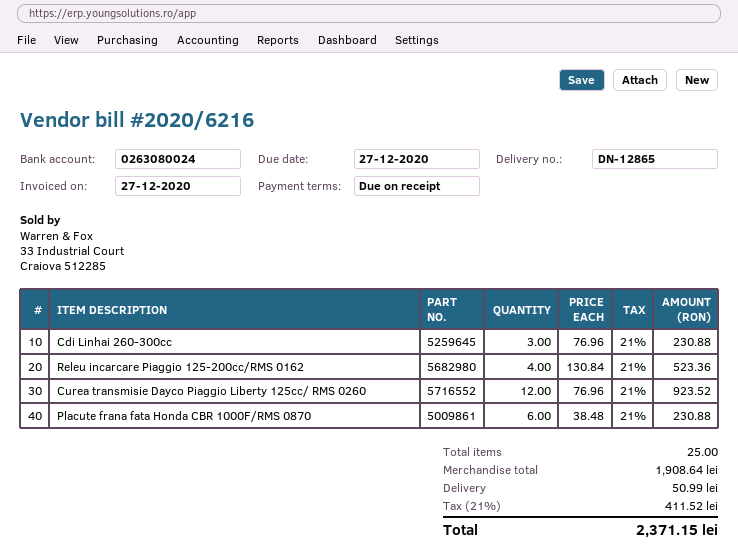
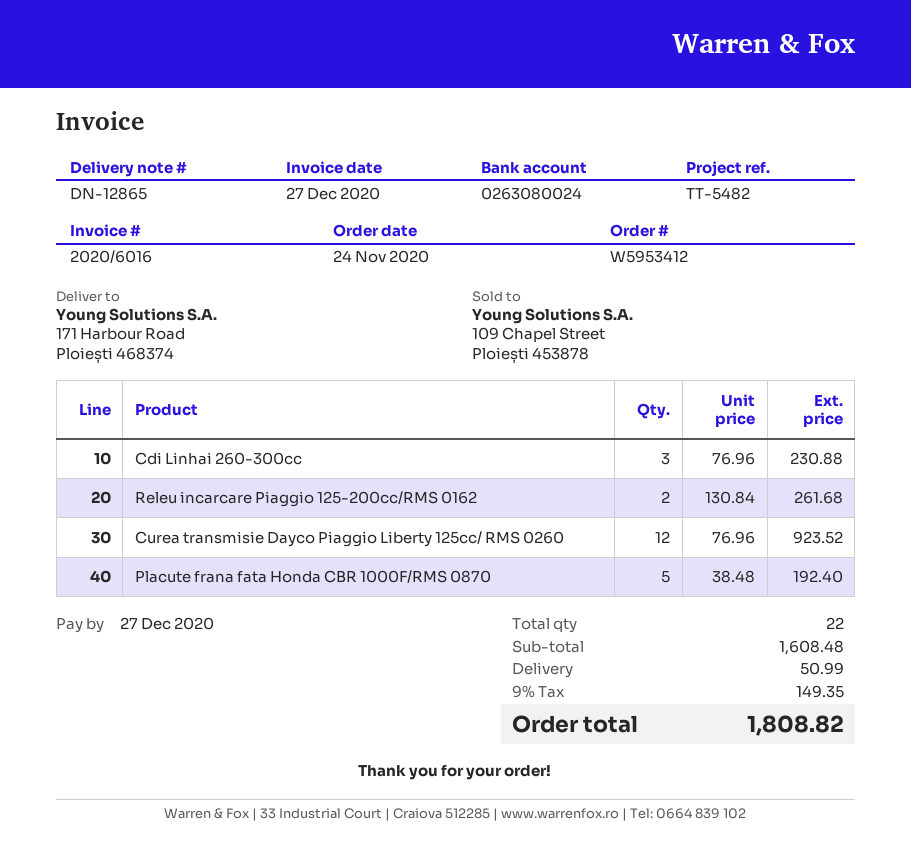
invoice number: 2020/6216 -> 2020/6016
Releu incarcare Piaggio 125-200cc/RMS 0162: 4 x 130.84 = 523.36 -> 2 x 130.84 = 261.68
Placute frana fata Honda CBR 1000F/RMS 0870: 6 x 38.48 = 230.88 -> 5 x 38.48 = 192.40
total quantity: 25 -> 22
subtotal: 1908.64 -> 1608.48
tax: 21% = 411.52 -> 9% = 149.35
total: 2371.15 -> 1808.82

